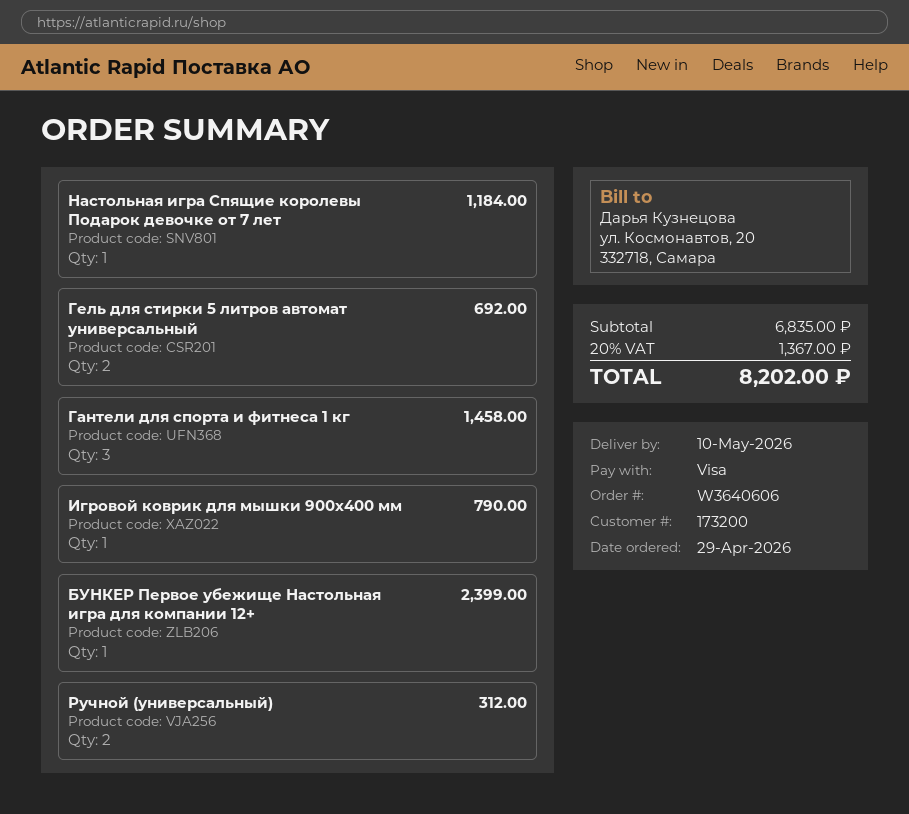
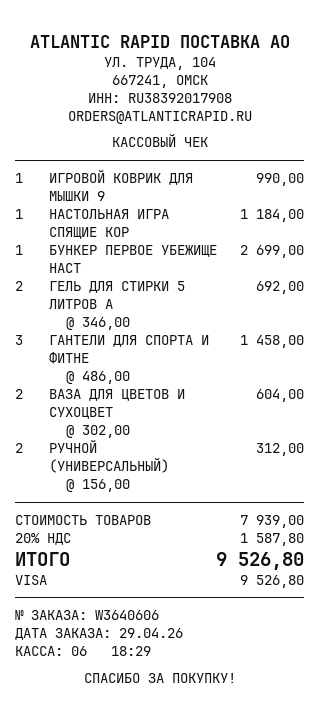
Игровой коврик для мышки 900х400 мм: 1 for 790.00 -> 1 for 990.00
БУНКЕР Первое убежище Настольная игра для компании 12+: 1 for 2399.00 -> 1 for 2699.00
ВАЗА ДЛЯ ЦВЕТОВ И СУХОЦВЕТ: none -> 2 for 604.00
subtotal: 6835.00 -> 7939.00
tax: 20% = 1367.00 -> 20% = 1587.80
total: 8202.00 -> 9526.80

